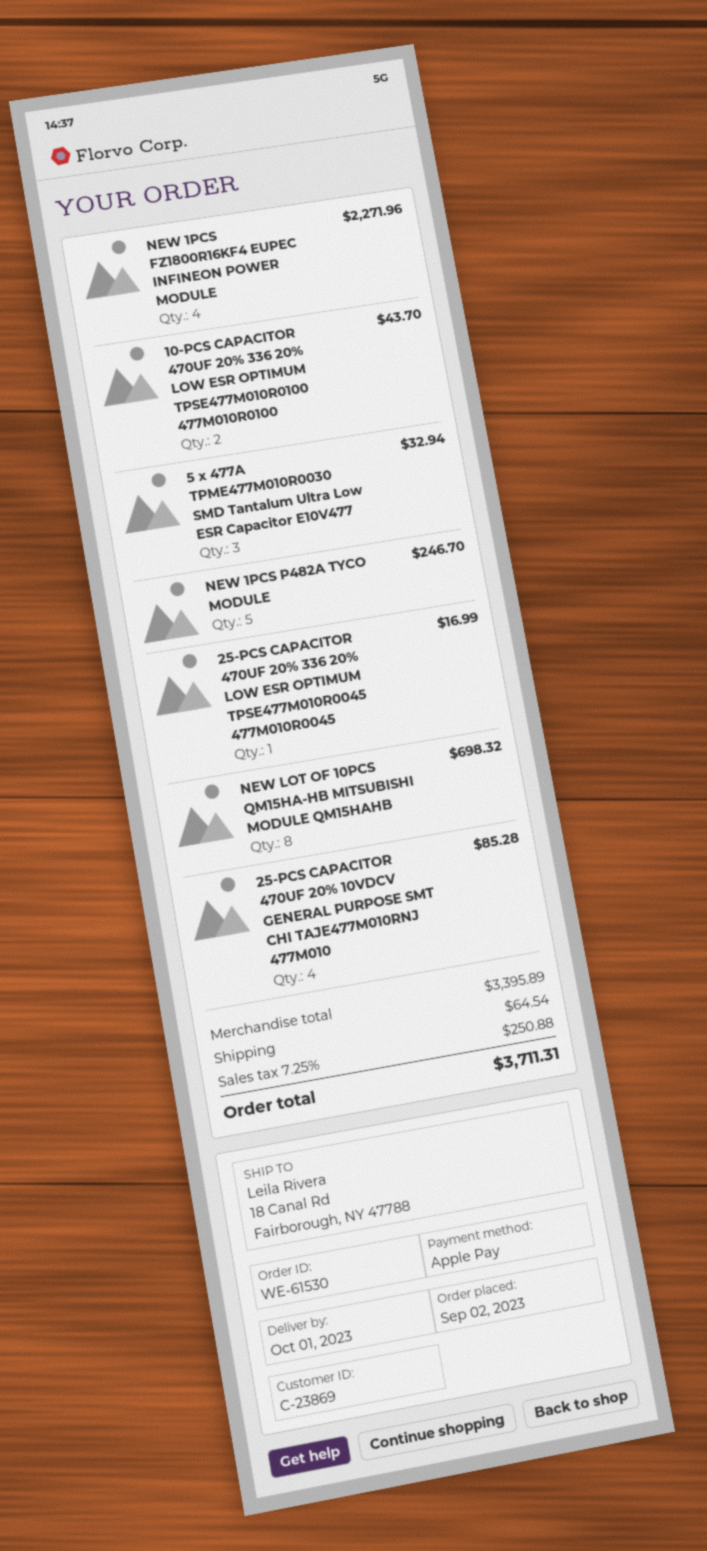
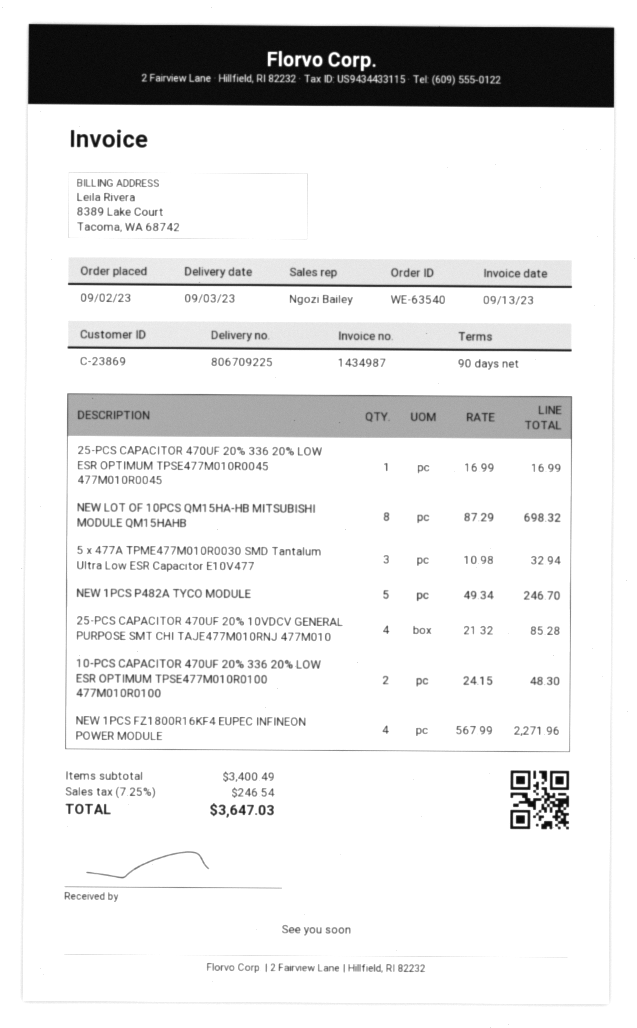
order number: WE-61530 -> WE-63540
delivery date: 2023-10-01 -> 2023-09-03
10-PCS CAPACITOR 470UF 20% 336 20% LOW ESR OPTIMUM TPSE477M010R0100 477M010R0100: 2 for 43.70 -> 2 for 48.30
subtotal: 3395.89 -> 3400.49
shipping: 64.54 -> none
tax: 7.25% = 250.88 -> 7.25% = 246.54
total: 3711.31 -> 3647.03

